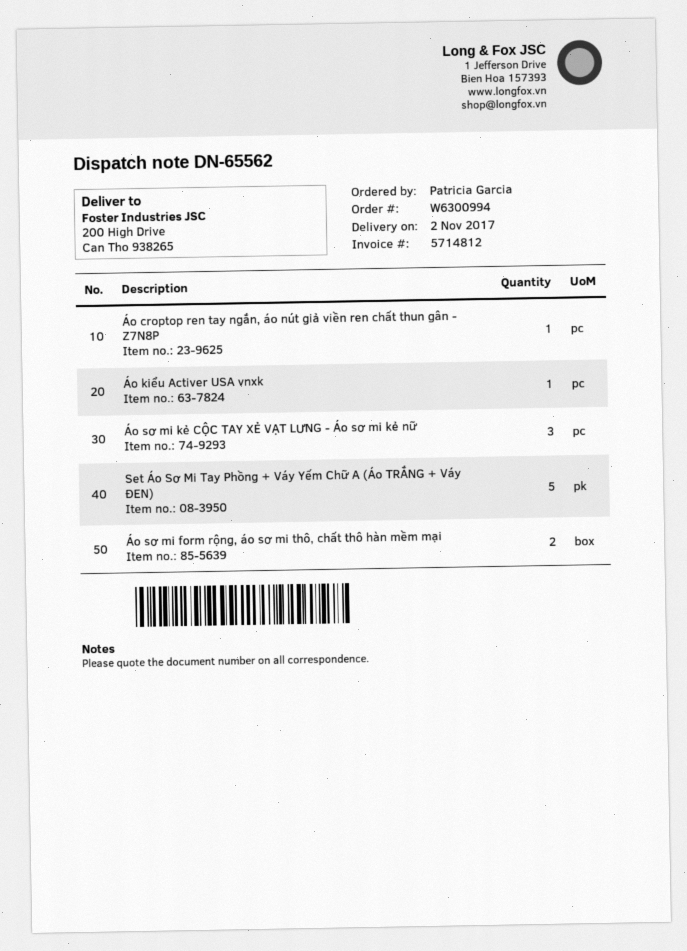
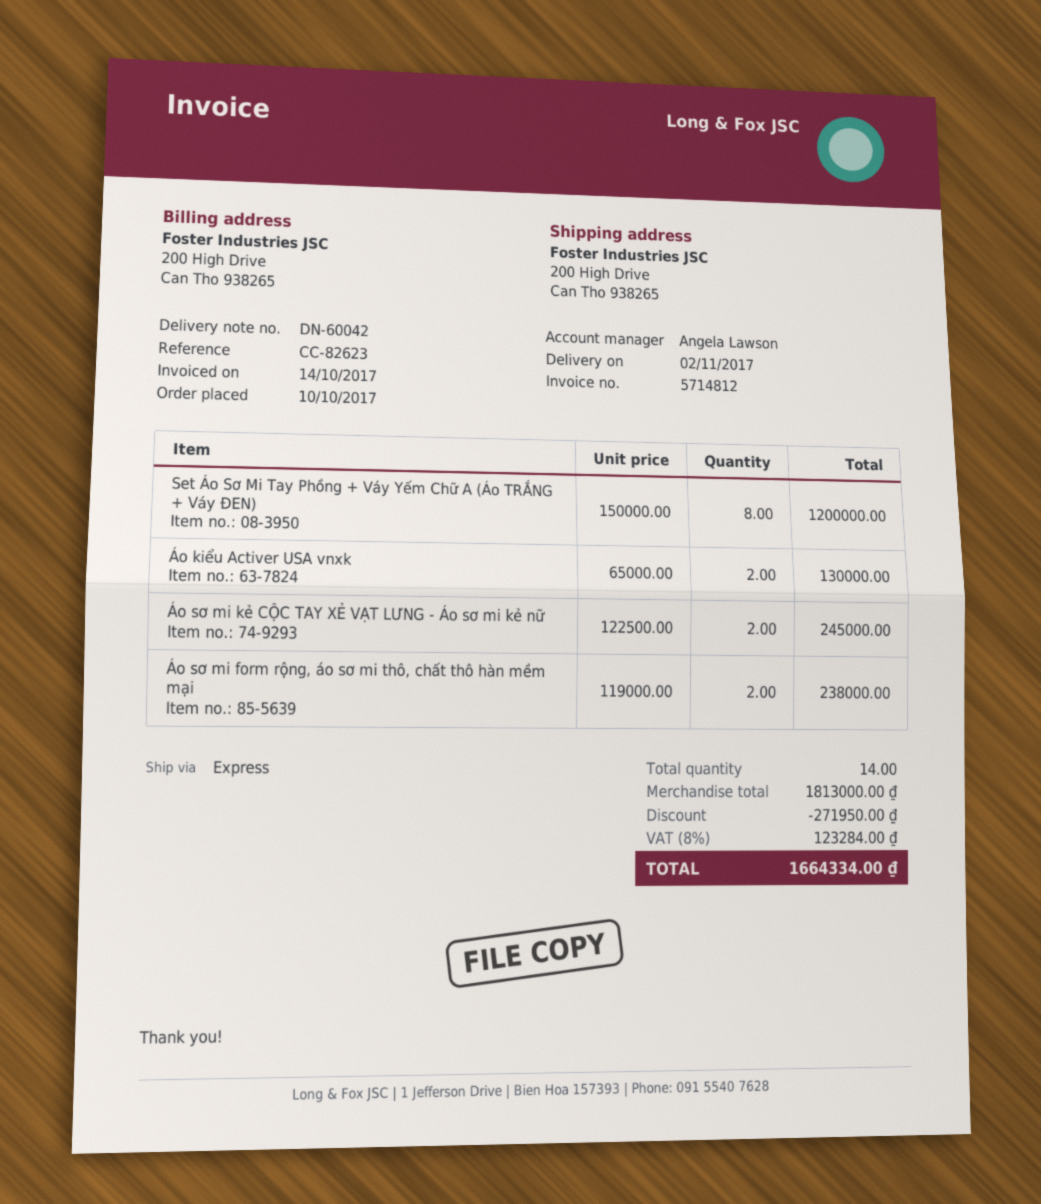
delivery note number: DN-65562 -> DN-60042
Áo croptop ren tay ngắn, áo nút giả viền ren chất thun gân - Z7N8P: 1 -> none
Áo kiểu Activer USA vnxk: 1 -> 2
Áo sơ mi kẻ CỘC TAY XẺ VẠT LƯNG - Áo sơ mi kẻ nữ: 3 -> 2
Set Áo Sơ Mi Tay Phồng + Váy Yếm Chữ A (Áo TRẮNG + Váy ĐEN): 5 -> 8

